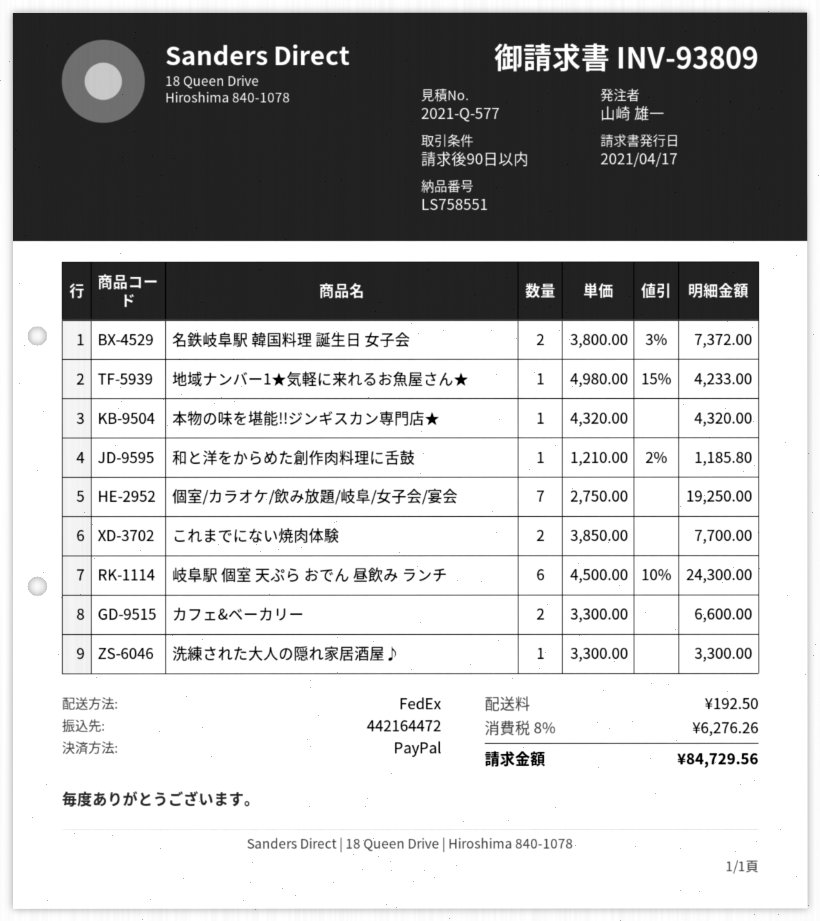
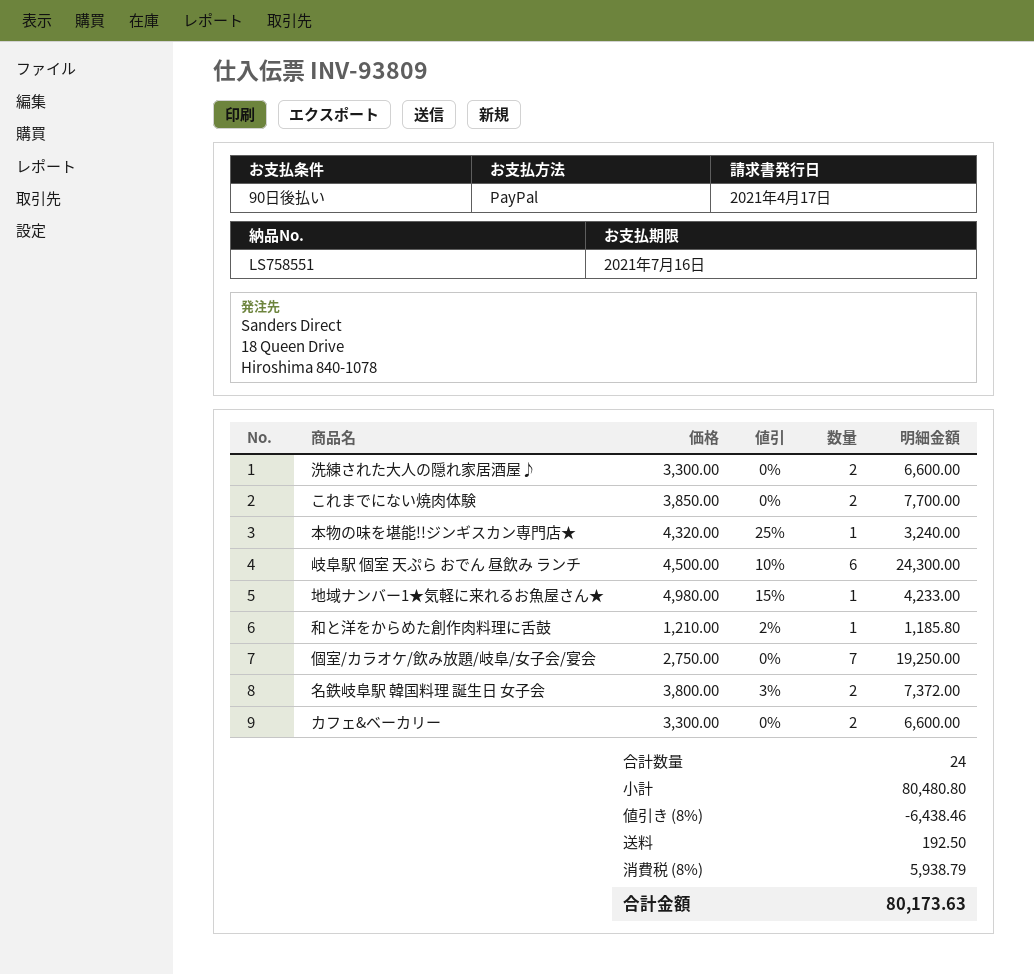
本物の味を堪能!!ジンギスカン専門店★: 1 x 4320.00 = 4320.00 -> 1 x 4320.00 - 25% = 3240.00
洗練された大人の隠れ家居酒屋♪: 1 x 3300.00 = 3300.00 -> 2 x 3300.00 = 6600.00
discount: none -> 8% = 6438.46
tax: 8% = 6276.26 -> 8% = 5938.79
total: 84729.56 -> 80173.63

